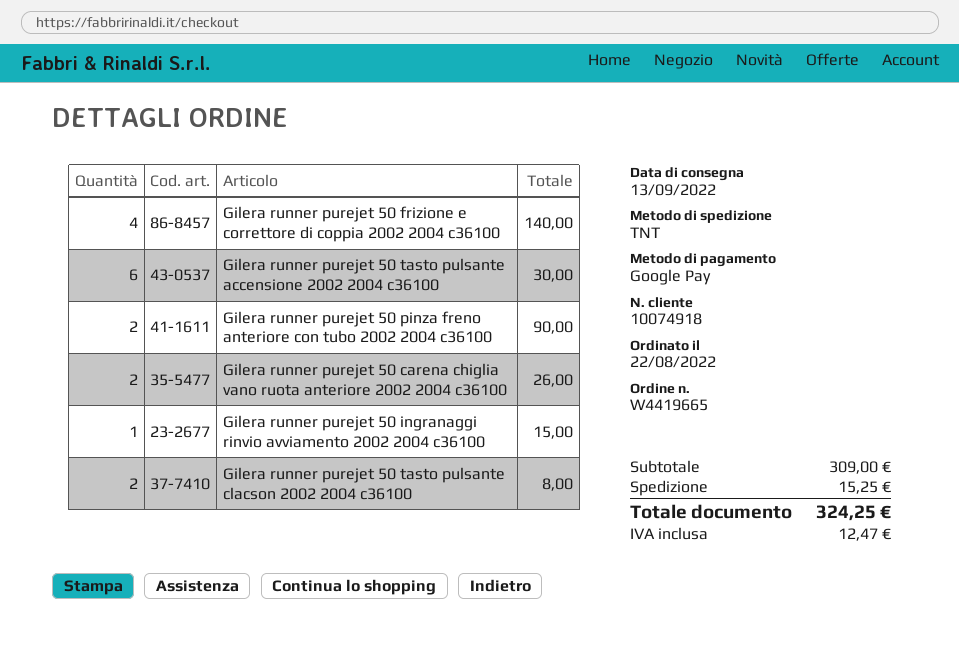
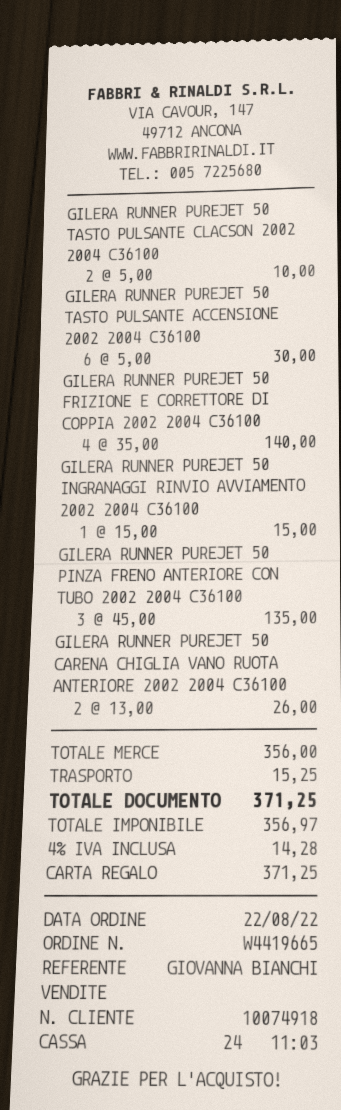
payment method: Google Pay -> gift card
Gilera runner purejet 50 pinza freno anteriore con tubo 2002 2004 c36100: 2 for 90.00 -> 3 for 135.00
Gilera runner purejet 50 tasto pulsante clacson 2002 2004 c36100: 2 for 8.00 -> 2 for 10.00
subtotal: 309.00 -> 356.00
tax: 12.47 -> 14.28
total: 324.25 -> 371.25

